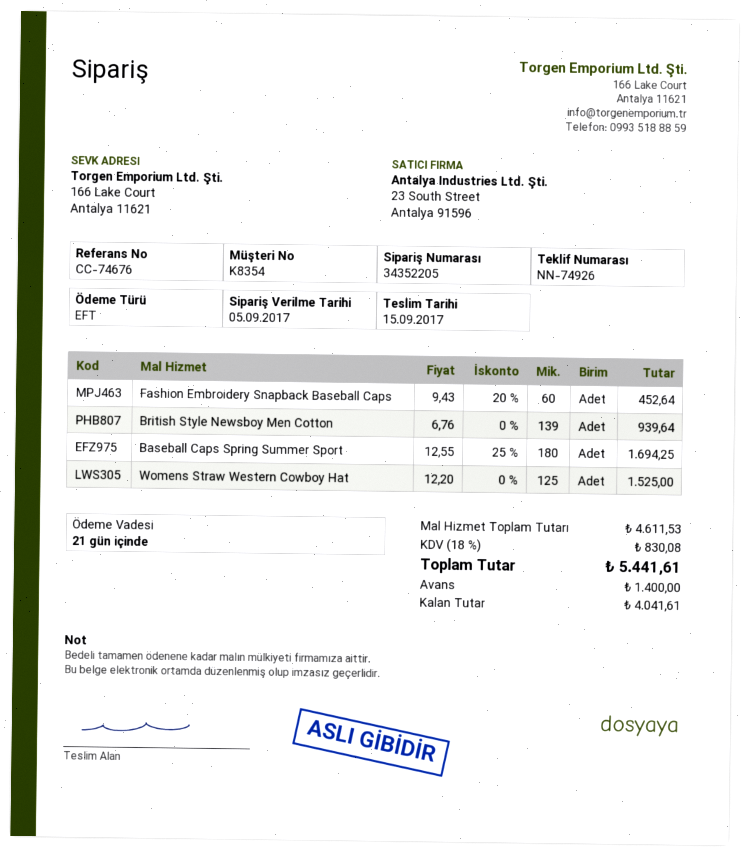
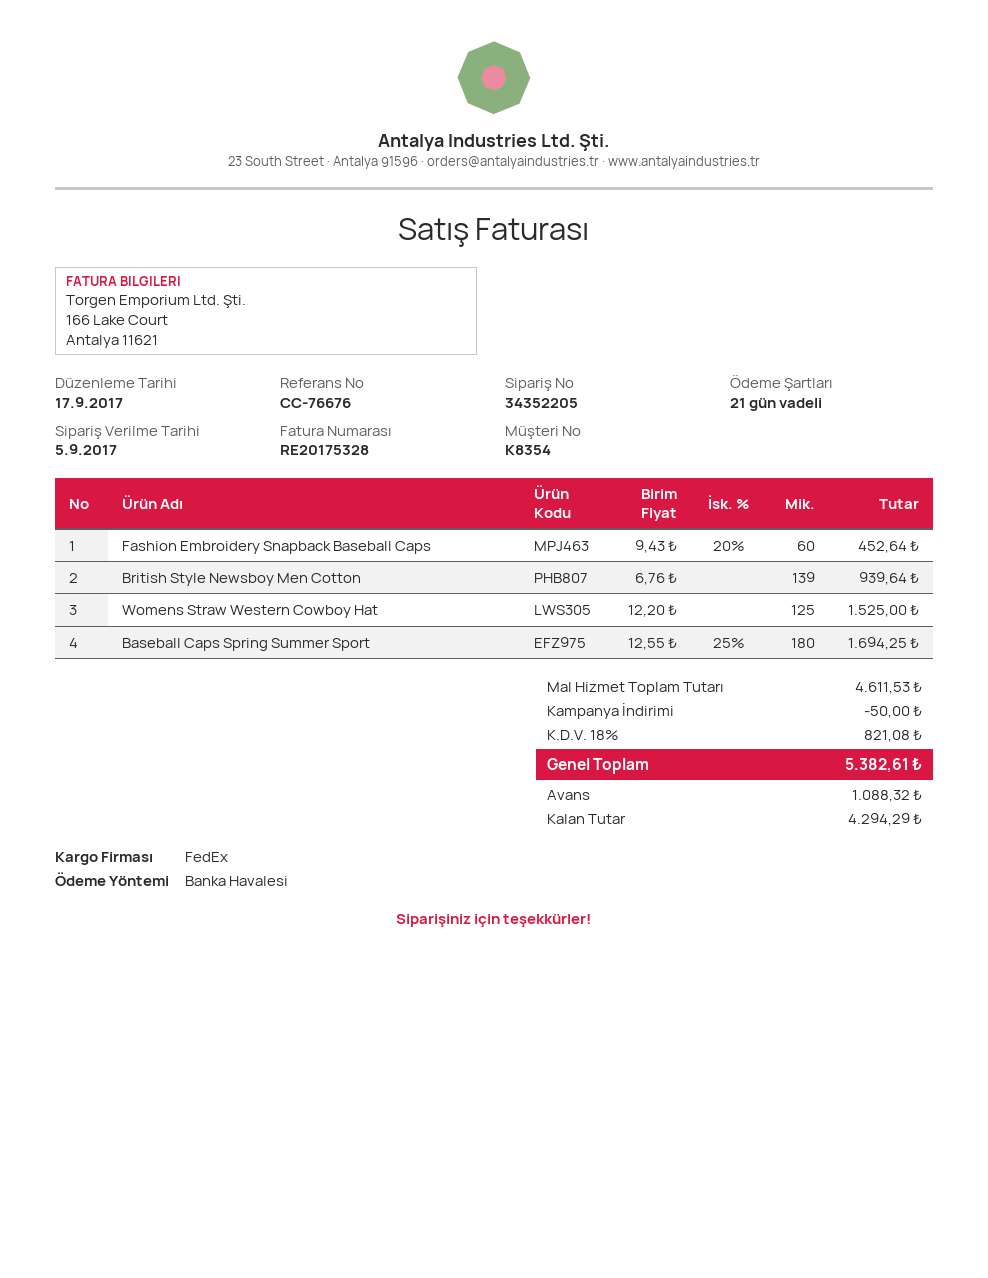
reference: CC-74676 -> CC-76676
discount: none -> 50.00
tax: 18% = 830.08 -> 18% = 821.08
total: 5441.61 -> 5382.61
deposit: 1400.00 -> 1088.32
balance: 4041.61 -> 4294.29

